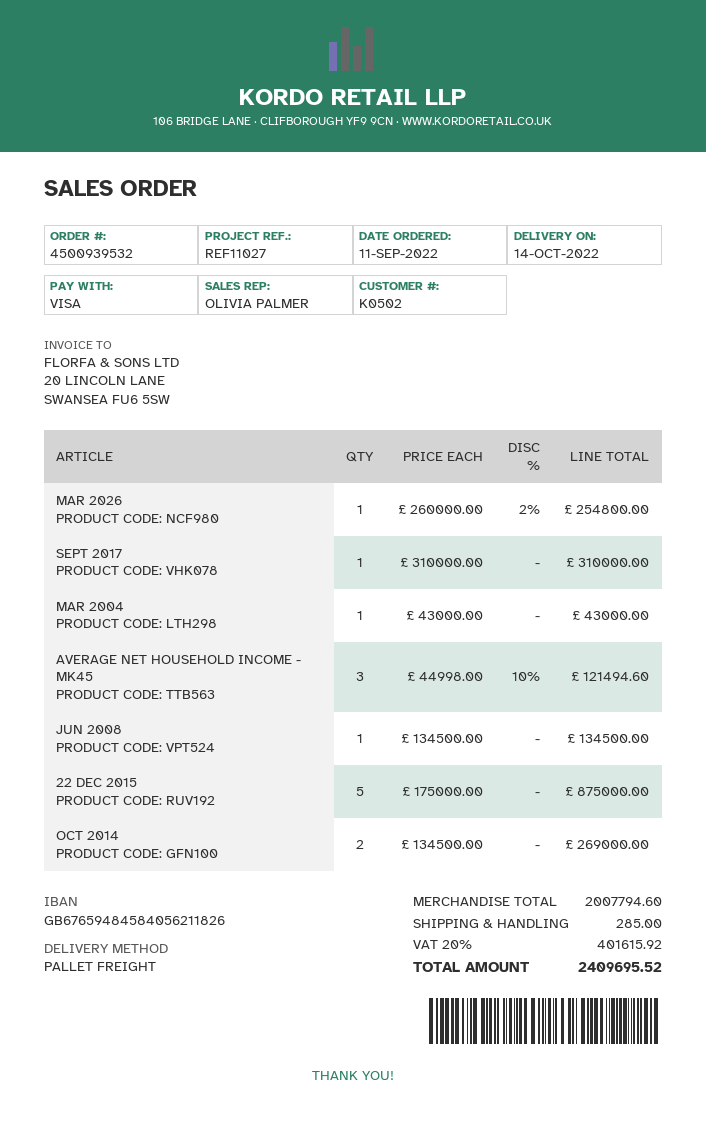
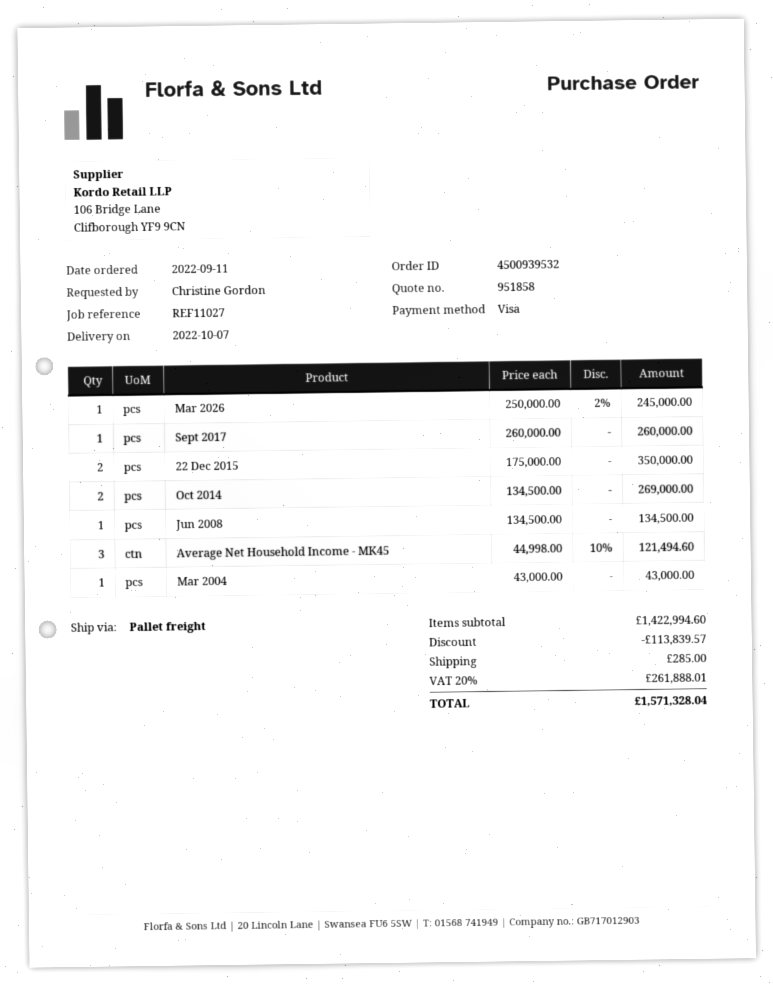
delivery date: 2022-10-14 -> 2022-10-07
MAR 2026: 1 x 260000.00 - 2% = 254800.00 -> 1 x 250000.00 - 2% = 245000.00
SEPT 2017: 1 x 310000.00 = 310000.00 -> 1 x 260000.00 = 260000.00
22 DEC 2015: 5 x 175000.00 = 875000.00 -> 2 x 175000.00 = 350000.00
subtotal: 2007794.60 -> 1422994.60
discount: none -> 113839.57
tax: 20% = 401615.92 -> 20% = 261888.01
total: 2409695.52 -> 1571328.04

